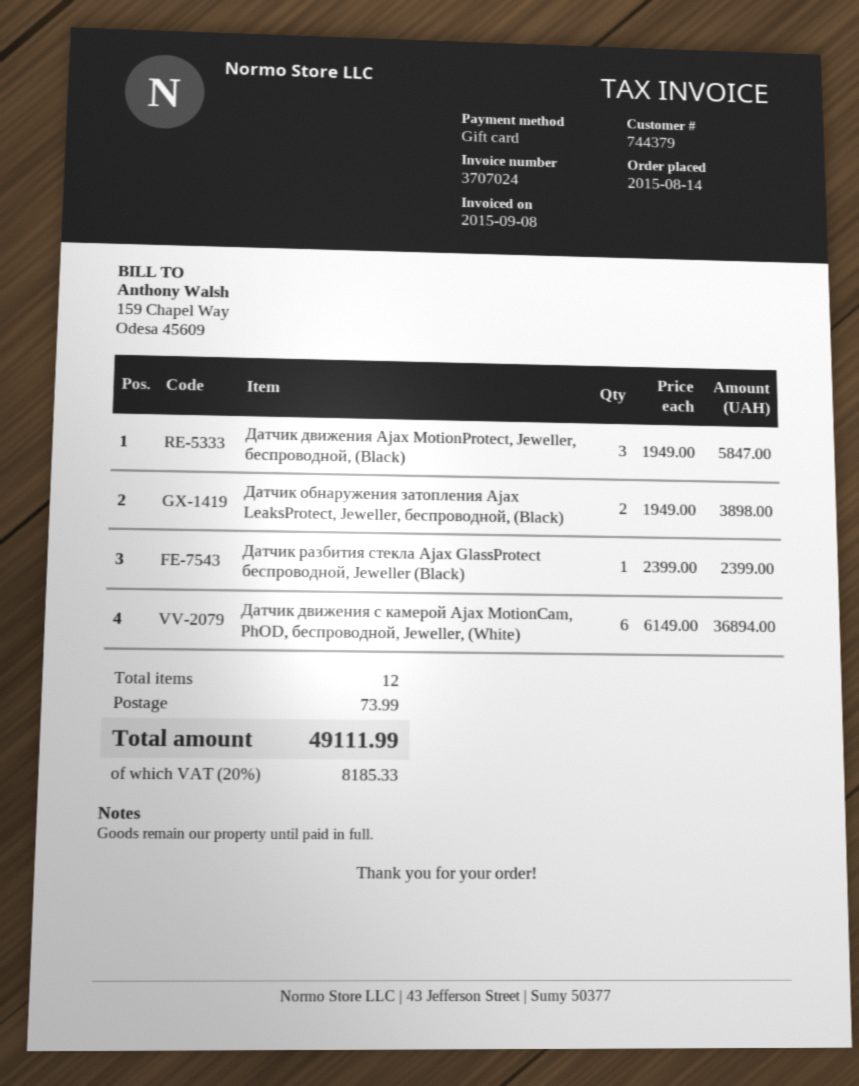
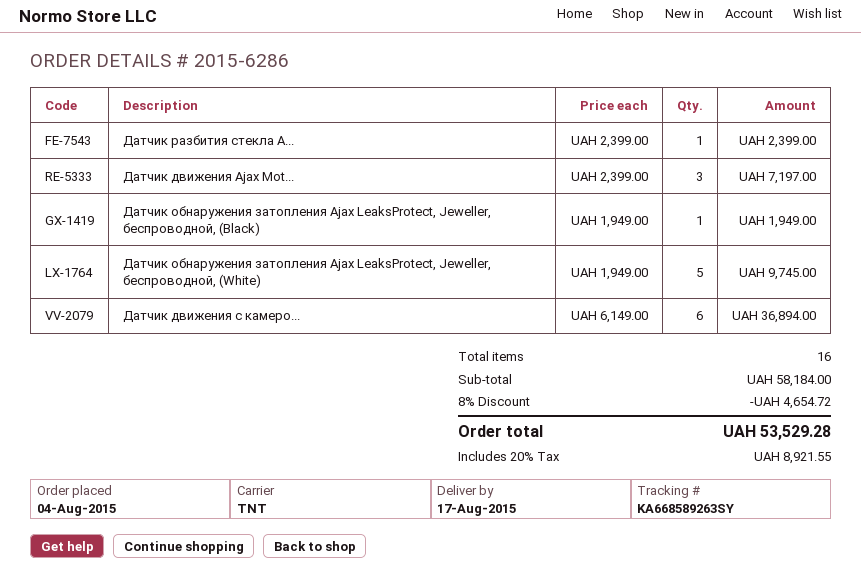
order date: 2015-08-14 -> 2015-08-04
Датчик движения Ajax MotionProtect, Jeweller, беспроводной, (Black): 3 x 1949.00 = 5847.00 -> 3 x 2399.00 = 7197.00
Датчик обнаружения затопления Ajax LeaksProtect, Jeweller, беспроводной, (Black): 2 x 1949.00 = 3898.00 -> 1 x 1949.00 = 1949.00
Датчик обнаружения затопления Ajax LeaksProtect, Jeweller, беспроводной, (White): none -> 5 x 1949.00 = 9745.00
total quantity: 12 -> 16
discount: none -> 8% = 4654.72
shipping: 73.99 -> none
tax: 20% = 8185.33 -> 20% = 8921.55
total: 49111.99 -> 53529.28

